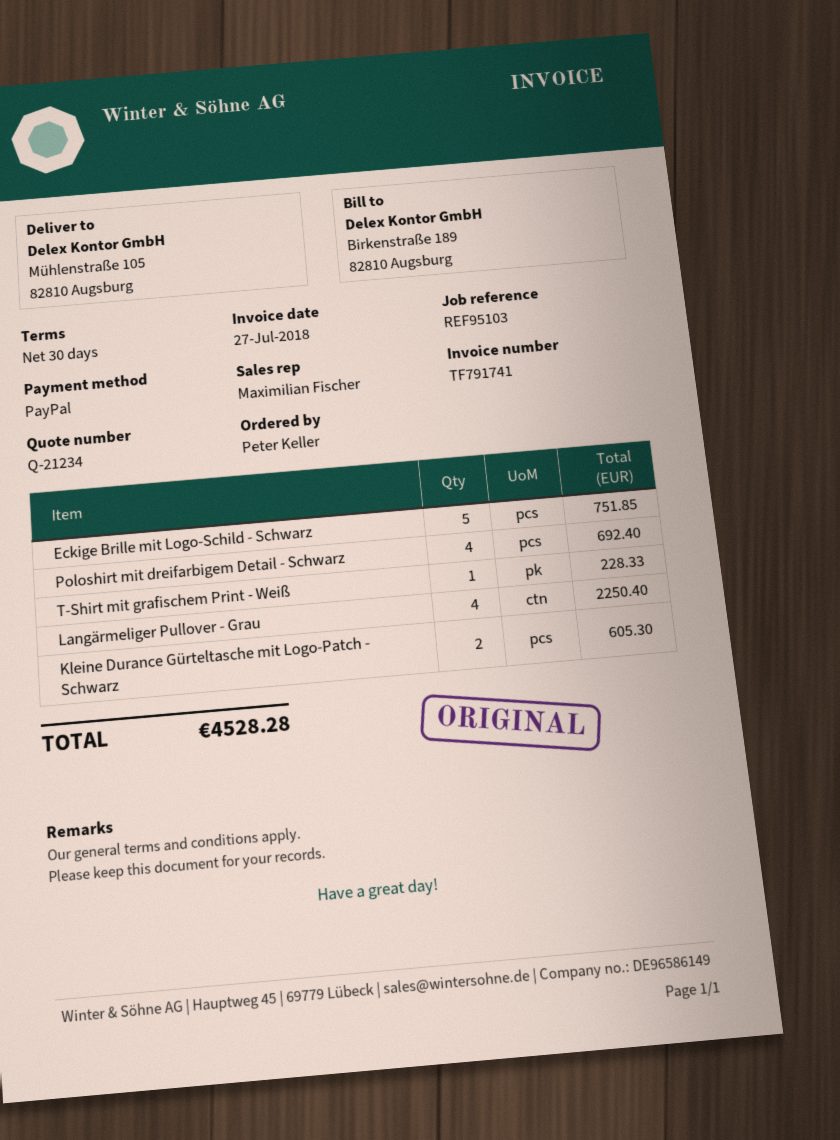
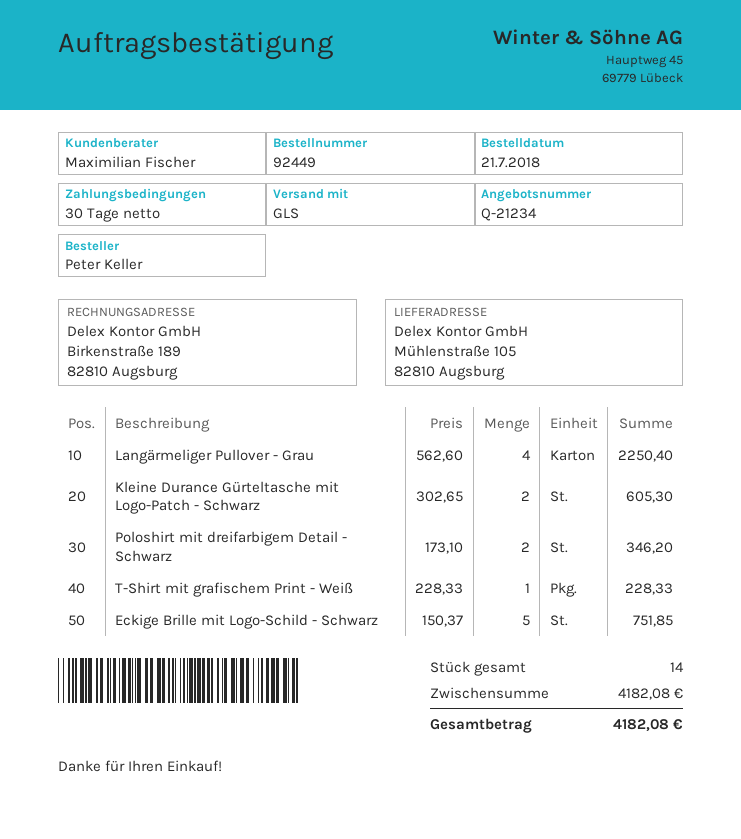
Poloshirt mit dreifarbigem Detail - Schwarz: 4 for 692.40 -> 2 for 346.20
total: 4528.28 -> 4182.08

